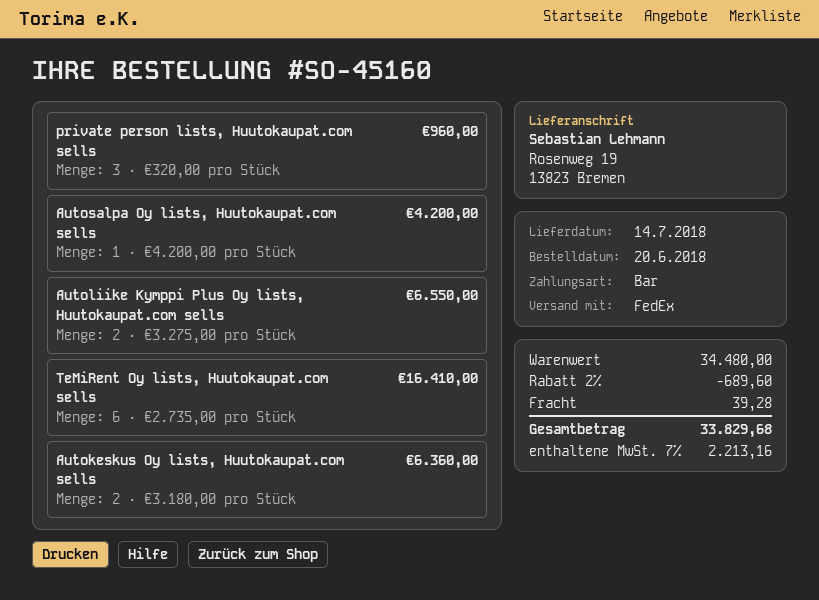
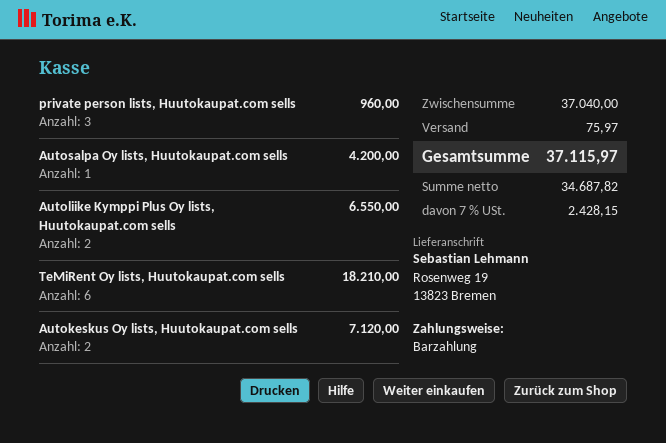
TeMiRent Oy lists, Huutokaupat.com sells: 6 for 16410.00 -> 6 for 18210.00
Autokeskus Oy lists, Huutokaupat.com sells: 2 for 6360.00 -> 2 for 7120.00
subtotal: 34480.00 -> 37040.00
discount: 2% = 689.60 -> none
shipping: 39.28 -> 75.97
tax: 7% = 2213.16 -> 7% = 2428.15
total: 33829.68 -> 37115.97

